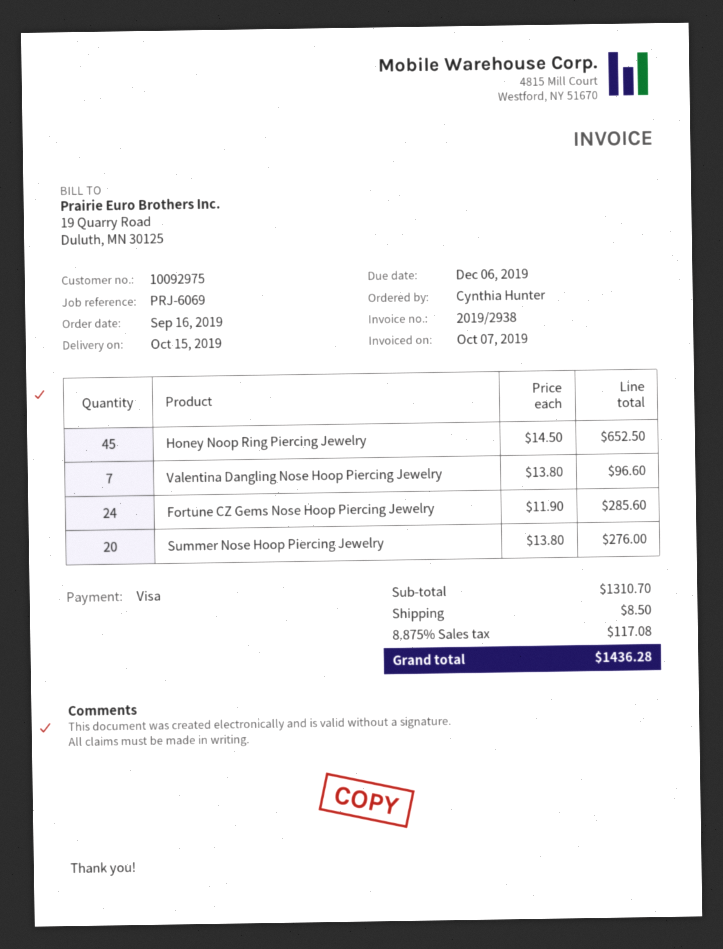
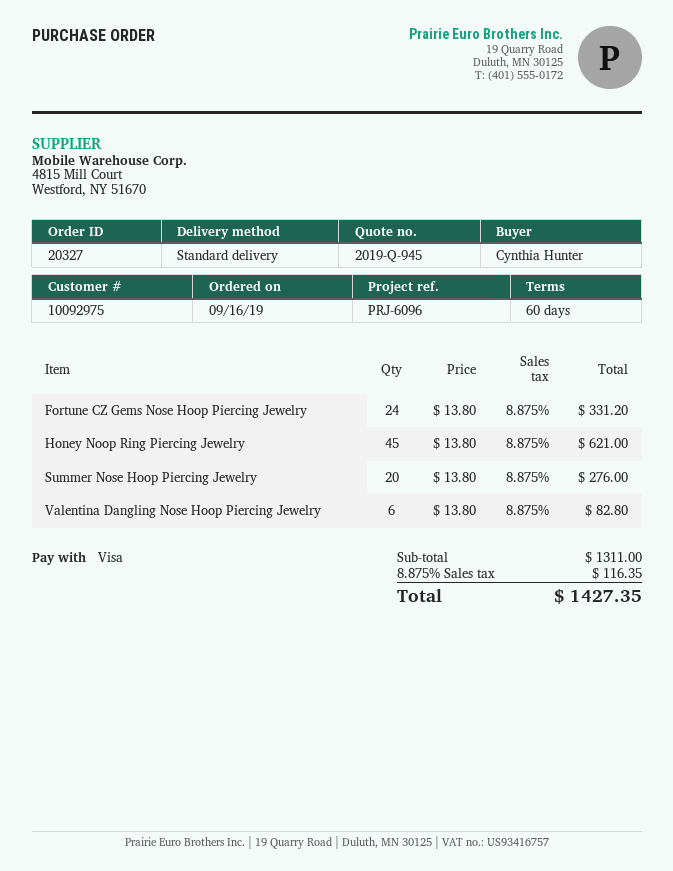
reference: PRJ-6069 -> PRJ-6096
Honey Noop Ring Piercing Jewelry: 45 x 14.50 = 652.50 -> 45 x 13.80 = 621.00
Valentina Dangling Nose Hoop Piercing Jewelry: 7 x 13.80 = 96.60 -> 6 x 13.80 = 82.80
Fortune CZ Gems Nose Hoop Piercing Jewelry: 24 x 11.90 = 285.60 -> 24 x 13.80 = 331.20
subtotal: 1310.70 -> 1311.00
shipping: 8.50 -> none
tax: 8.875% = 117.08 -> 8.875% = 116.35
total: 1436.28 -> 1427.35

